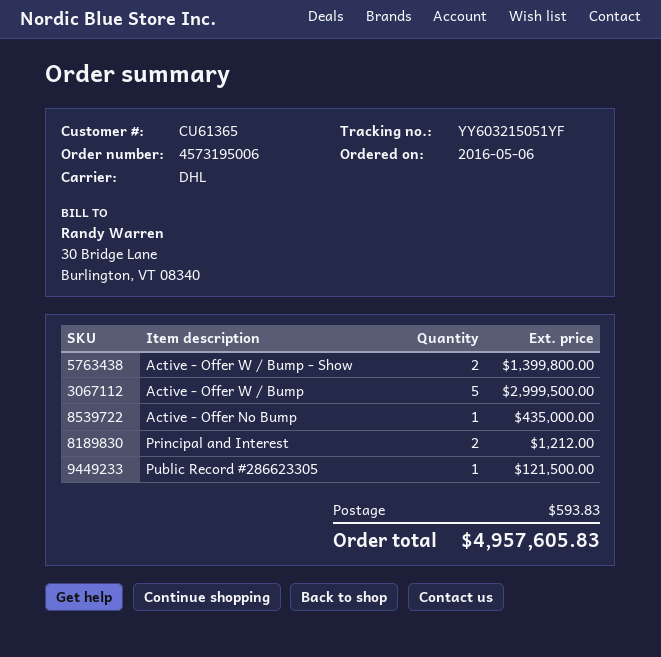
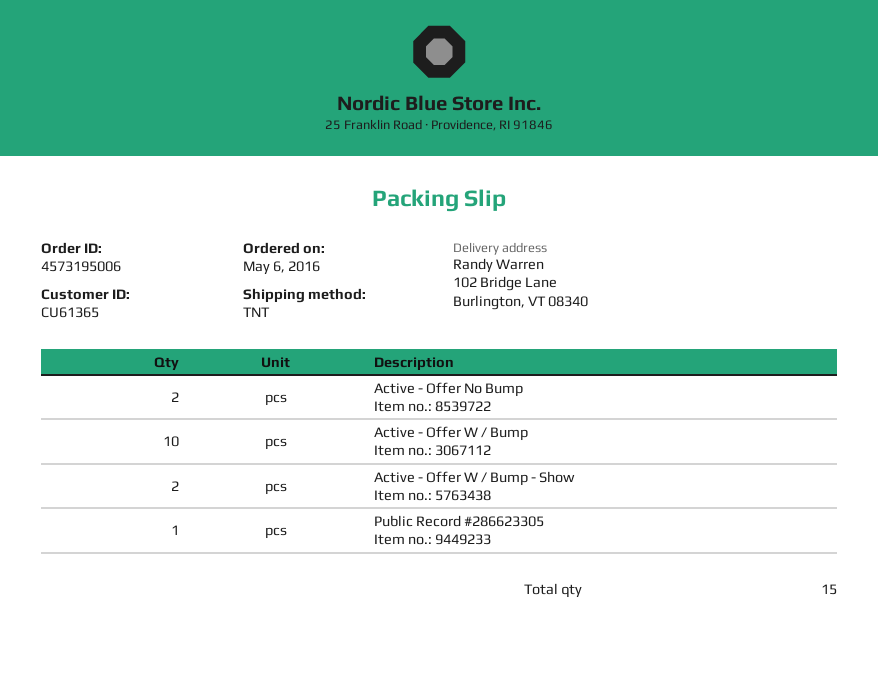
shipping method: DHL -> TNT
Active - Offer W / Bump: 5 -> 10
Active - Offer No Bump: 1 -> 2
Principal and Interest: 2 -> none

